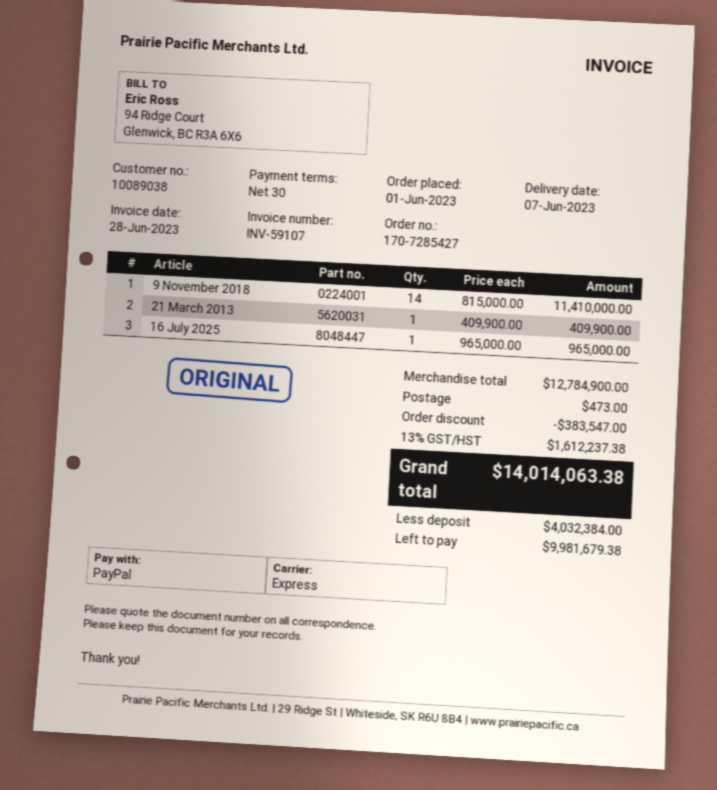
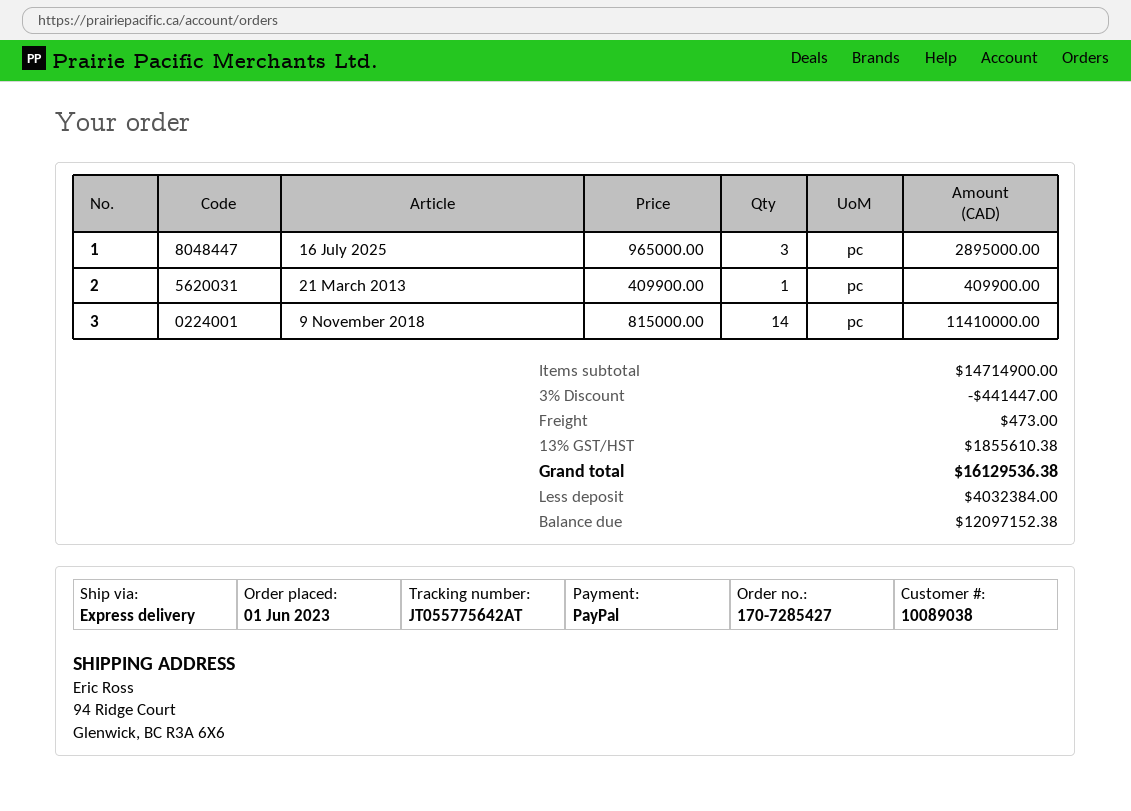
16 July 2025: 1 x 965000.00 = 965000.00 -> 3 x 965000.00 = 2895000.00
subtotal: 12784900.00 -> 14714900.00
discount: 383547.00 -> 441447.00
tax: 13% = 1612237.38 -> 13% = 1855610.38
total: 14014063.38 -> 16129536.38
balance: 9981679.38 -> 12097152.38

